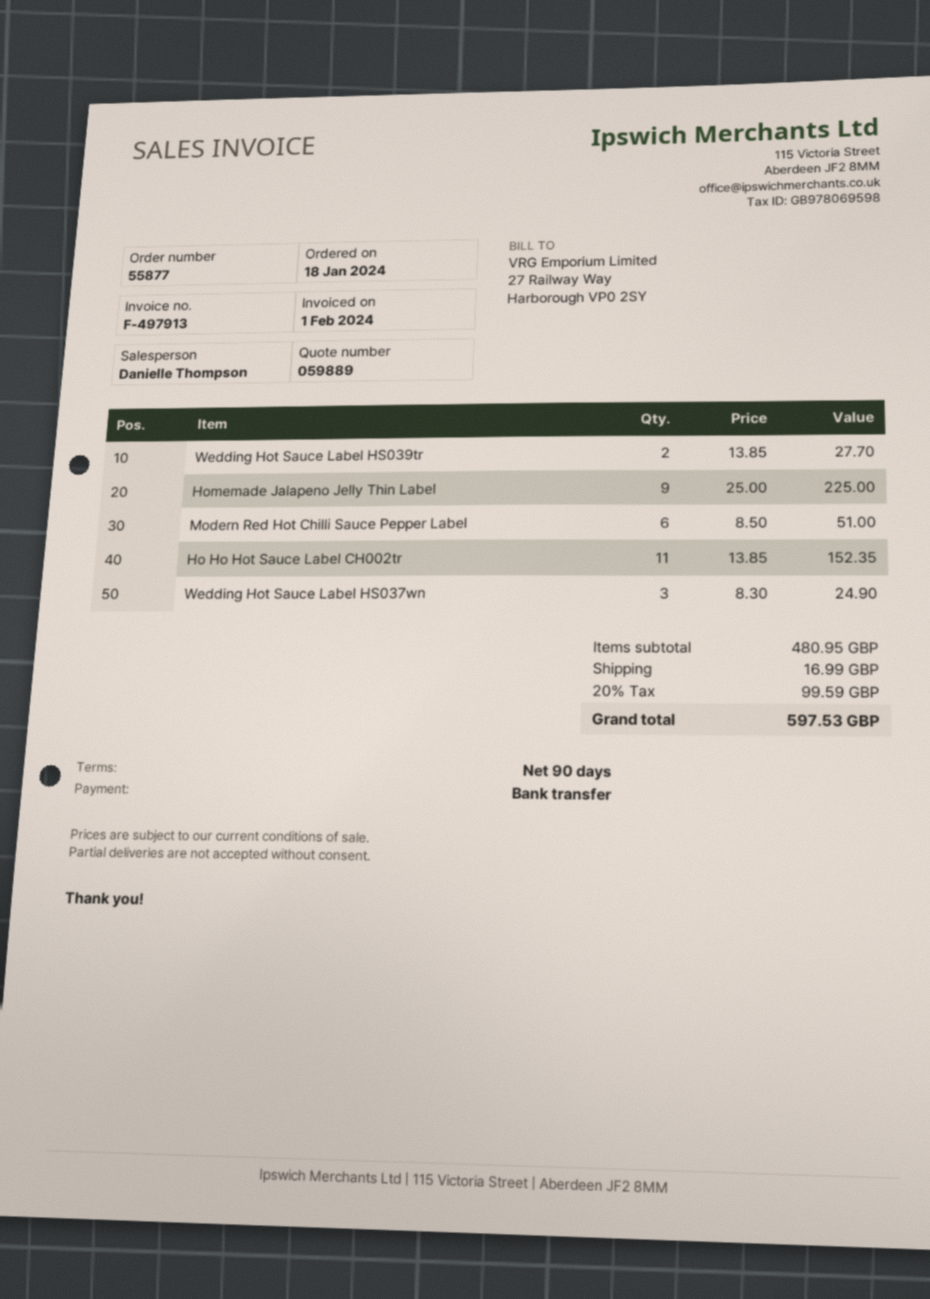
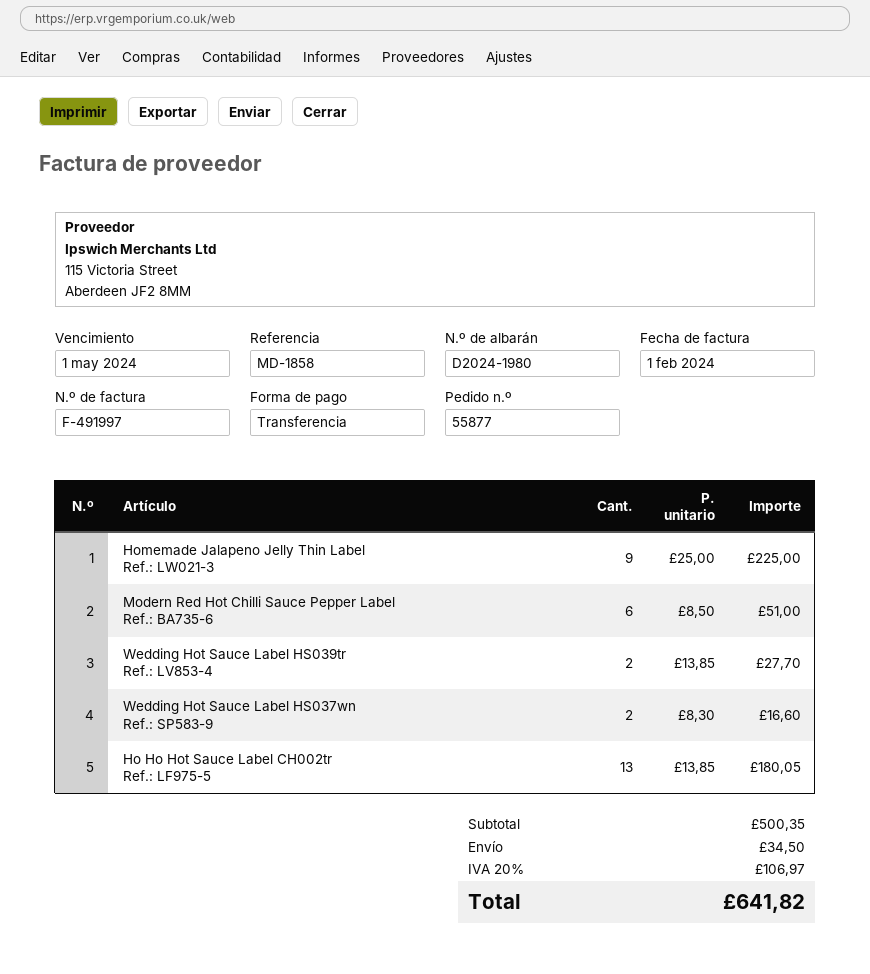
invoice number: F-497913 -> F-491997
Ho Ho Hot Sauce Label CH002tr: 11 x 13.85 = 152.35 -> 13 x 13.85 = 180.05
Wedding Hot Sauce Label HS037wn: 3 x 8.30 = 24.90 -> 2 x 8.30 = 16.60
subtotal: 480.95 -> 500.35
shipping: 16.99 -> 34.50
tax: 20% = 99.59 -> 20% = 106.97
total: 597.53 -> 641.82

